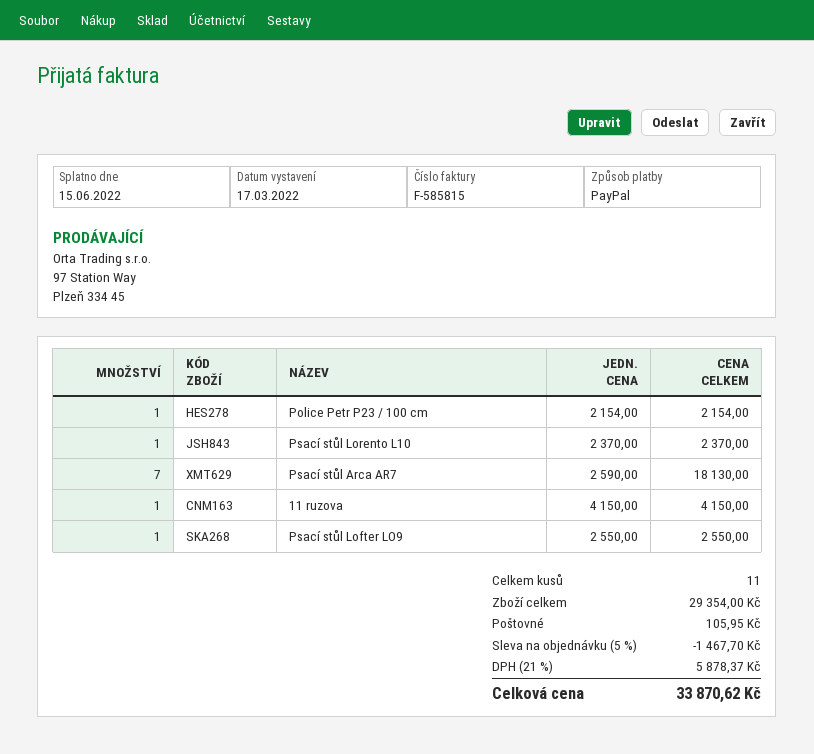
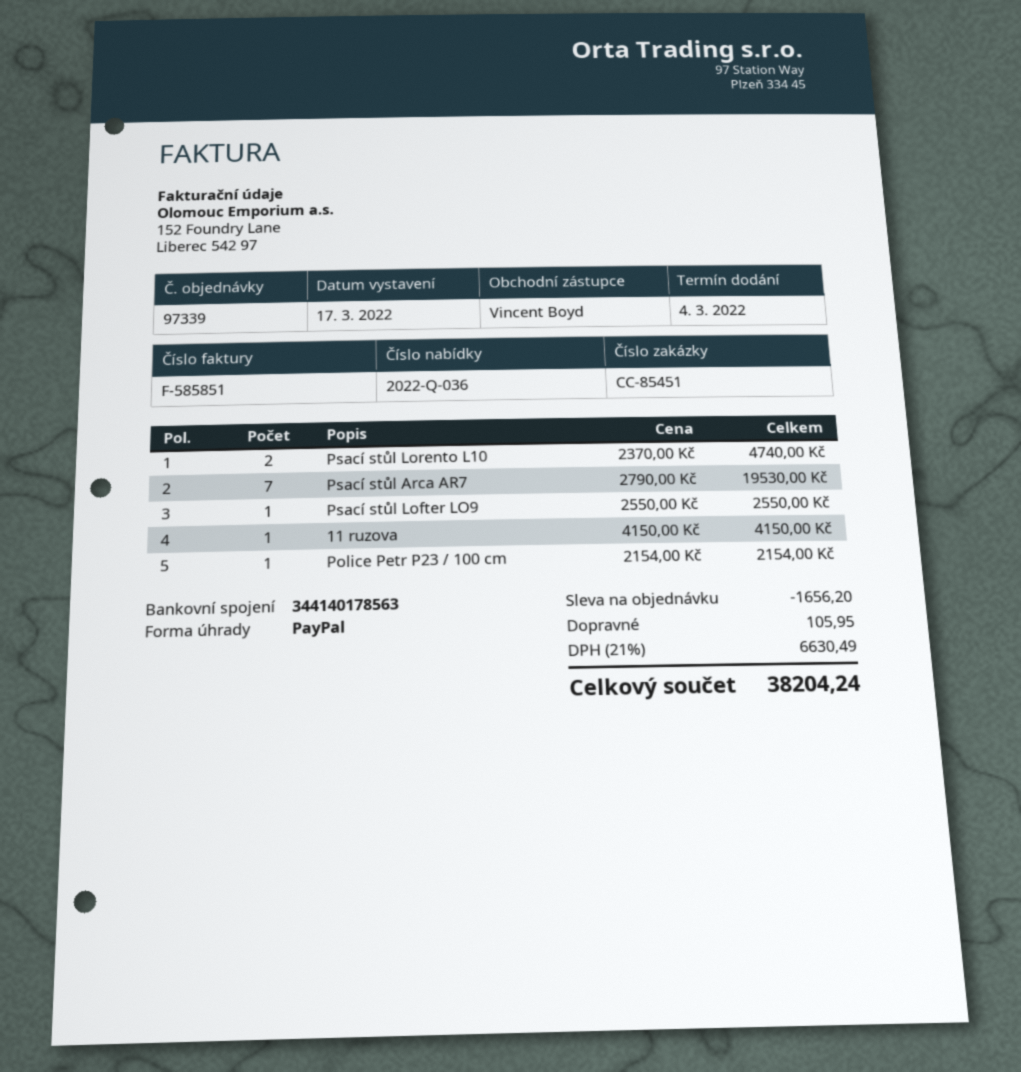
invoice number: F-585815 -> F-585851
Psací stůl Lorento L10: 1 x 2370.00 = 2370.00 -> 2 x 2370.00 = 4740.00
Psací stůl Arca AR7: 7 x 2590.00 = 18130.00 -> 7 x 2790.00 = 19530.00
discount: 1467.70 -> 1656.20
tax: 21% = 5878.37 -> 21% = 6630.49
total: 33870.62 -> 38204.24

